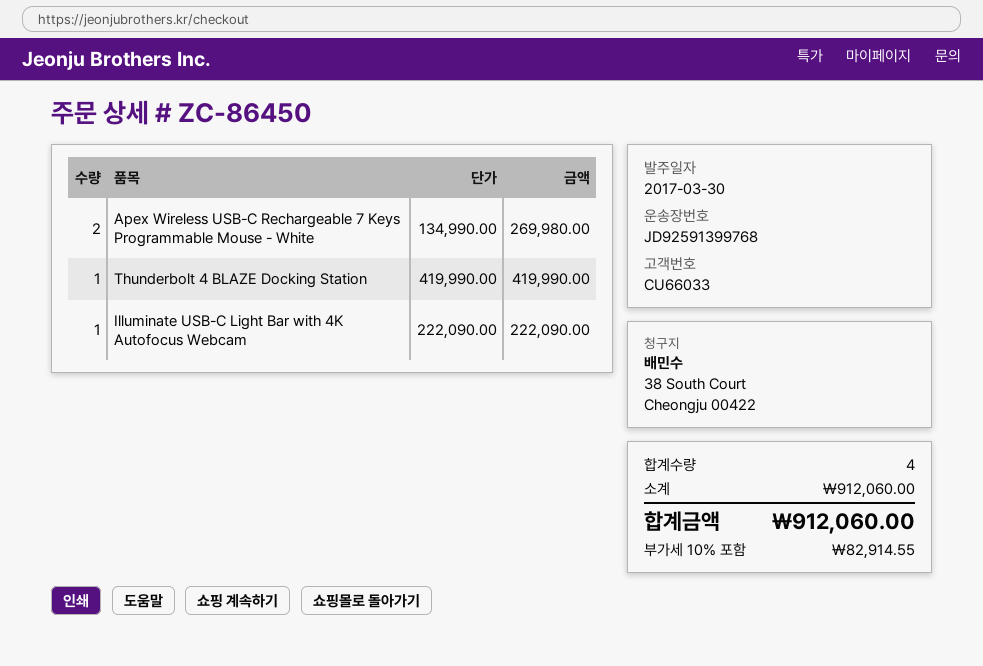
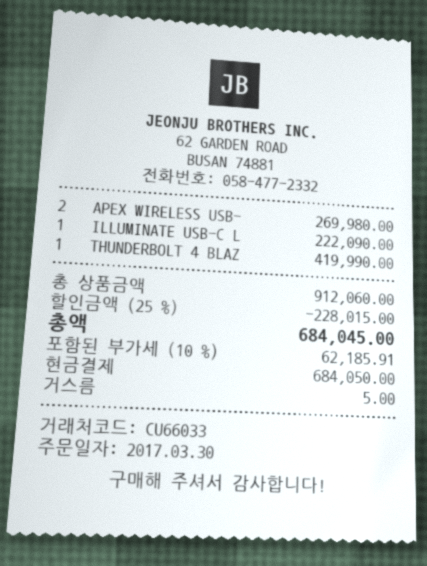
discount: none -> 25% = 228015.00
tax: 10% = 82914.55 -> 10% = 62185.91
total: 912060.00 -> 684045.00

